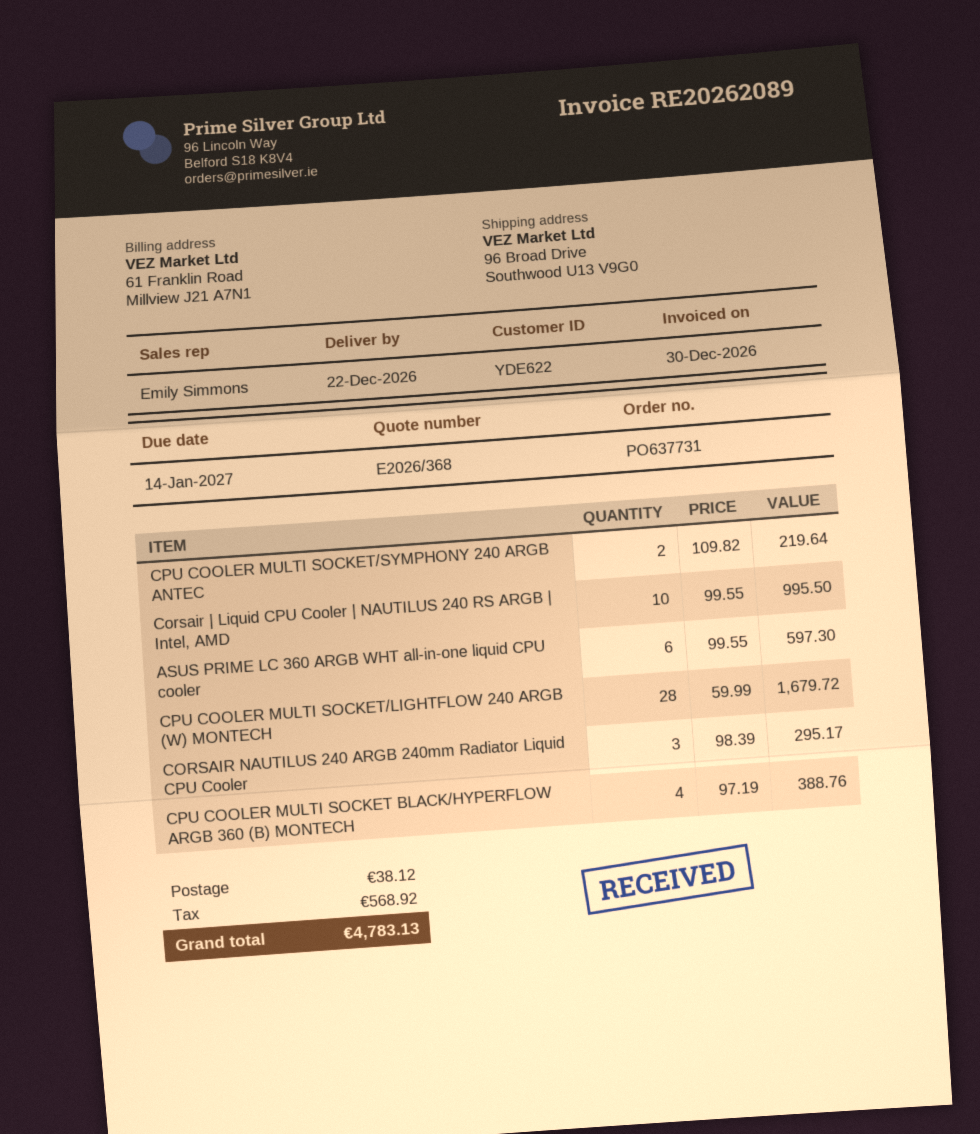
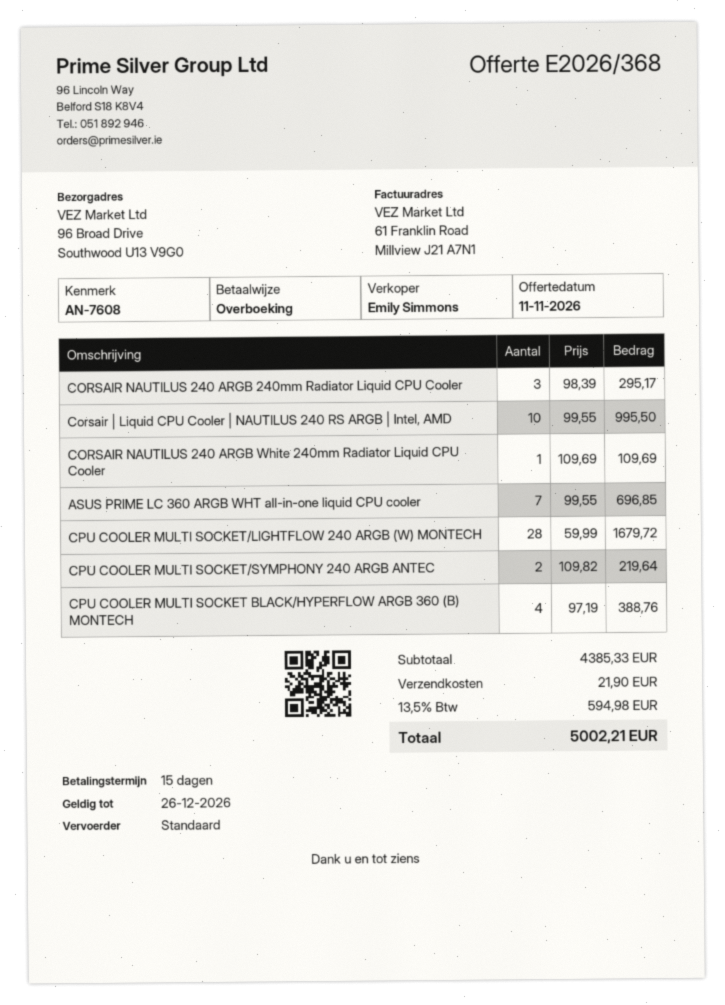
ASUS PRIME LC 360 ARGB WHT all-in-one liquid CPU cooler: 6 x 99.55 = 597.30 -> 7 x 99.55 = 696.85
CORSAIR NAUTILUS 240 ARGB White 240mm Radiator Liquid CPU Cooler: none -> 1 x 109.69 = 109.69
shipping: 38.12 -> 21.90
tax: 568.92 -> 594.98
total: 4783.13 -> 5002.21

